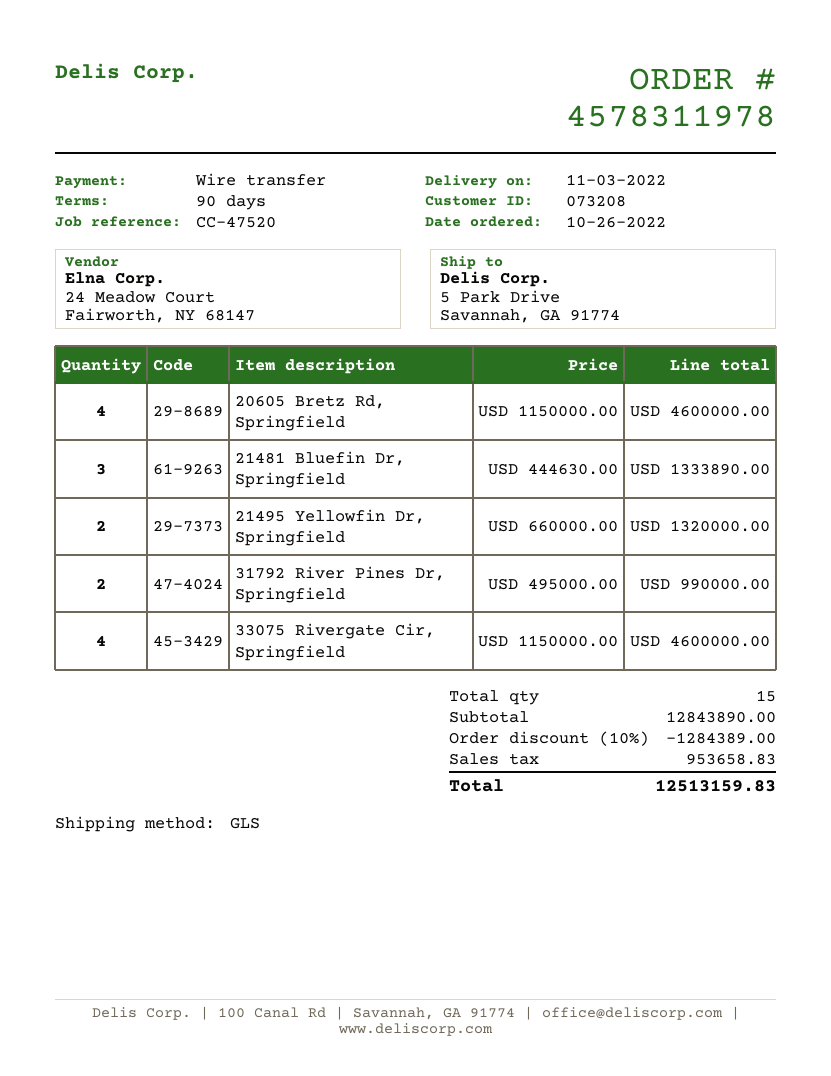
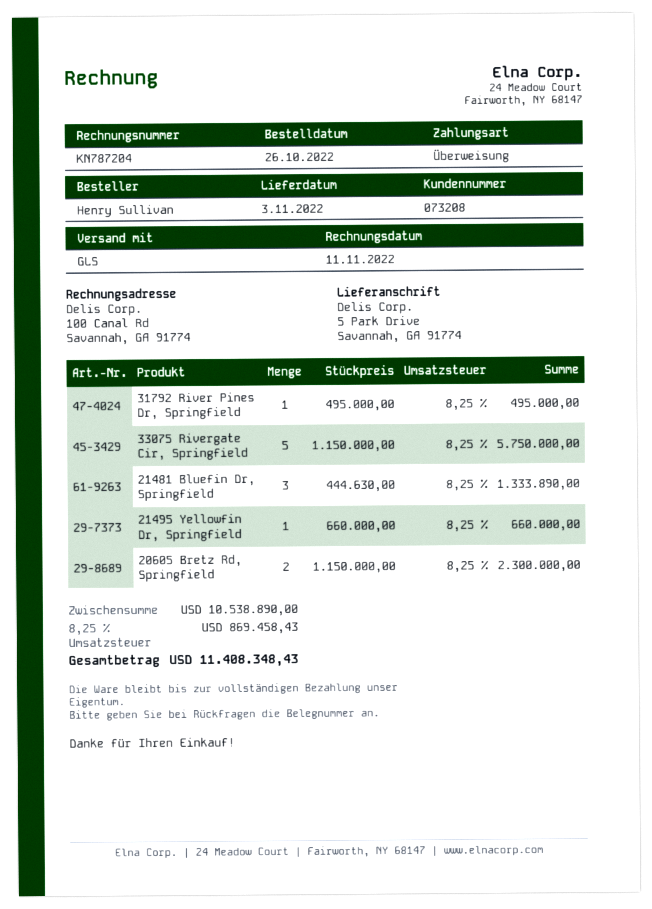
20605 Bretz Rd, Springfield: 4 x 1150000.00 = 4600000.00 -> 2 x 1150000.00 = 2300000.00
21495 Yellowfin Dr, Springfield: 2 x 660000.00 = 1320000.00 -> 1 x 660000.00 = 660000.00
31792 River Pines Dr, Springfield: 2 x 495000.00 = 990000.00 -> 1 x 495000.00 = 495000.00
33075 Rivergate Cir, Springfield: 4 x 1150000.00 = 4600000.00 -> 5 x 1150000.00 = 5750000.00
subtotal: 12843890.00 -> 10538890.00
discount: 10% = 1284389.00 -> none
tax: 953658.83 -> 869458.43
total: 12513159.83 -> 11408348.43

